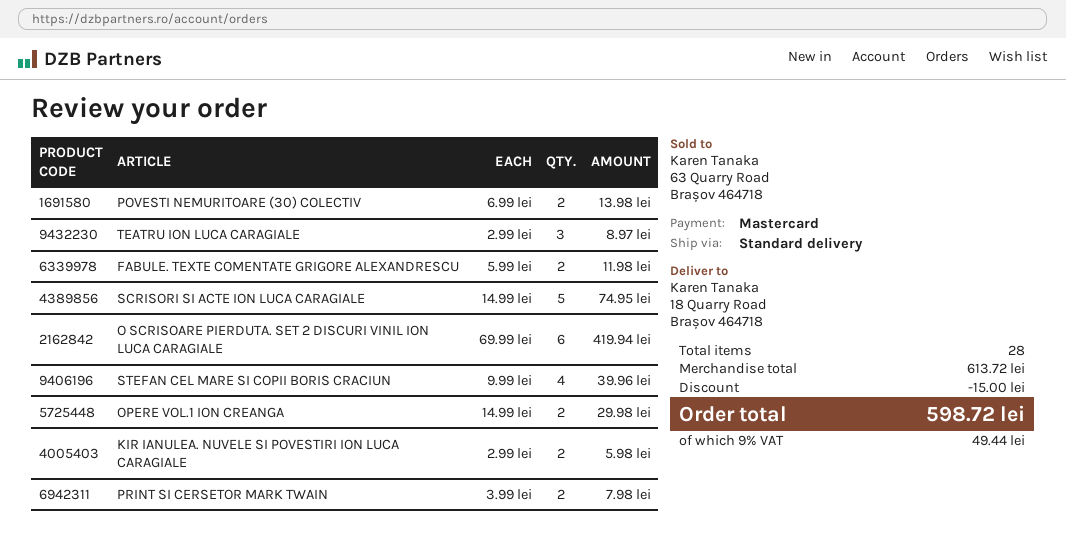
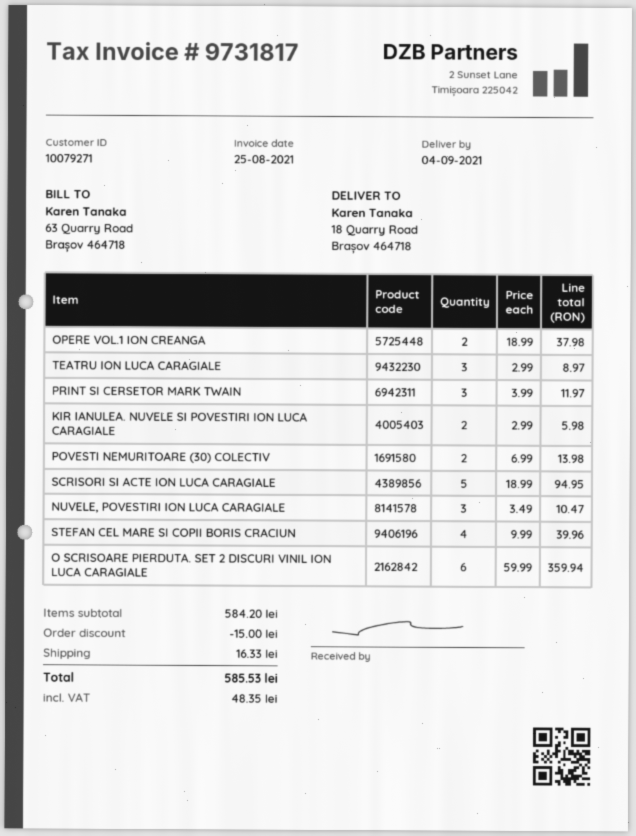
FABULE. TEXTE COMENTATE GRIGORE ALEXANDRESCU: 2 x 5.99 = 11.98 -> none
SCRISORI SI ACTE ION LUCA CARAGIALE: 5 x 14.99 = 74.95 -> 5 x 18.99 = 94.95
O SCRISOARE PIERDUTA. SET 2 DISCURI VINIL ION LUCA CARAGIALE: 6 x 69.99 = 419.94 -> 6 x 59.99 = 359.94
OPERE VOL.1 ION CREANGA: 2 x 14.99 = 29.98 -> 2 x 18.99 = 37.98
PRINT SI CERSETOR MARK TWAIN: 2 x 3.99 = 7.98 -> 3 x 3.99 = 11.97
NUVELE, POVESTIRI ION LUCA CARAGIALE: none -> 3 x 3.49 = 10.47
subtotal: 613.72 -> 584.20
shipping: none -> 16.33
tax: 49.44 -> 48.35
total: 598.72 -> 585.53

